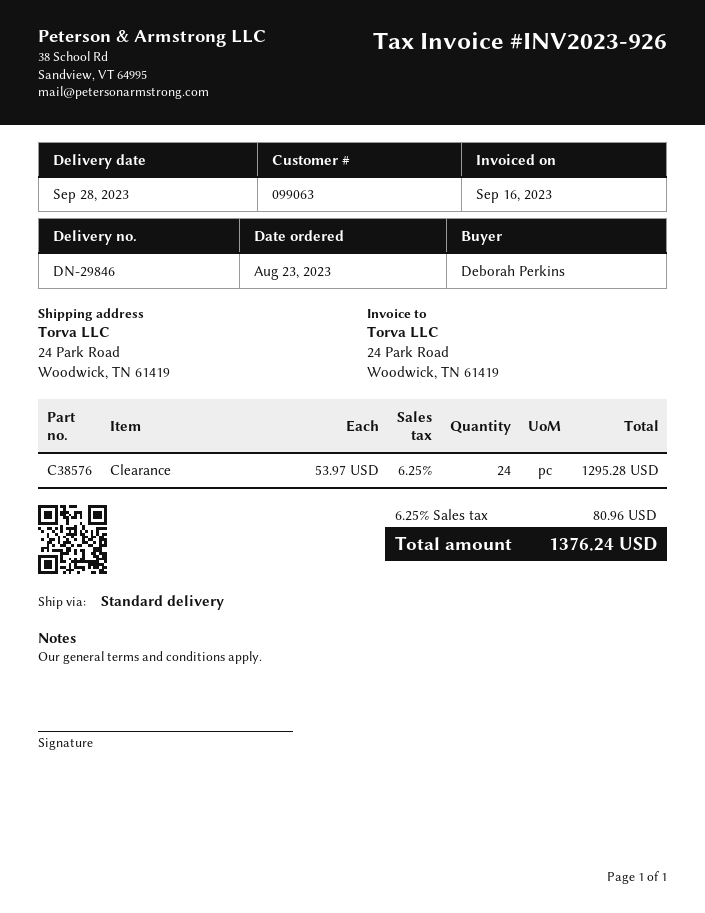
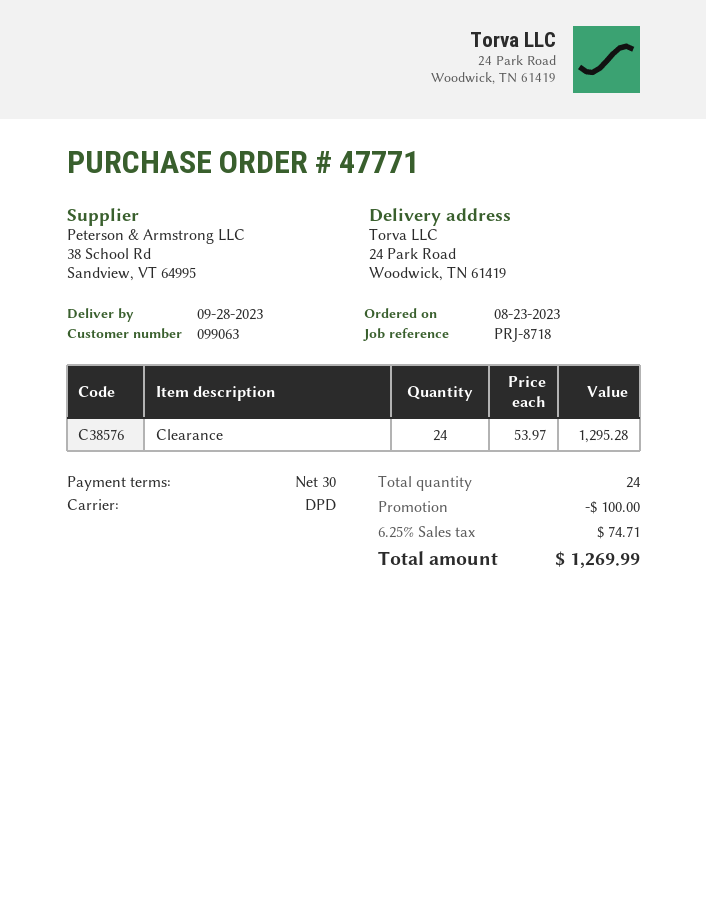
shipping method: standard -> DPD
discount: none -> 100.00
tax: 6.25% = 80.96 -> 6.25% = 74.71
total: 1376.24 -> 1269.99

